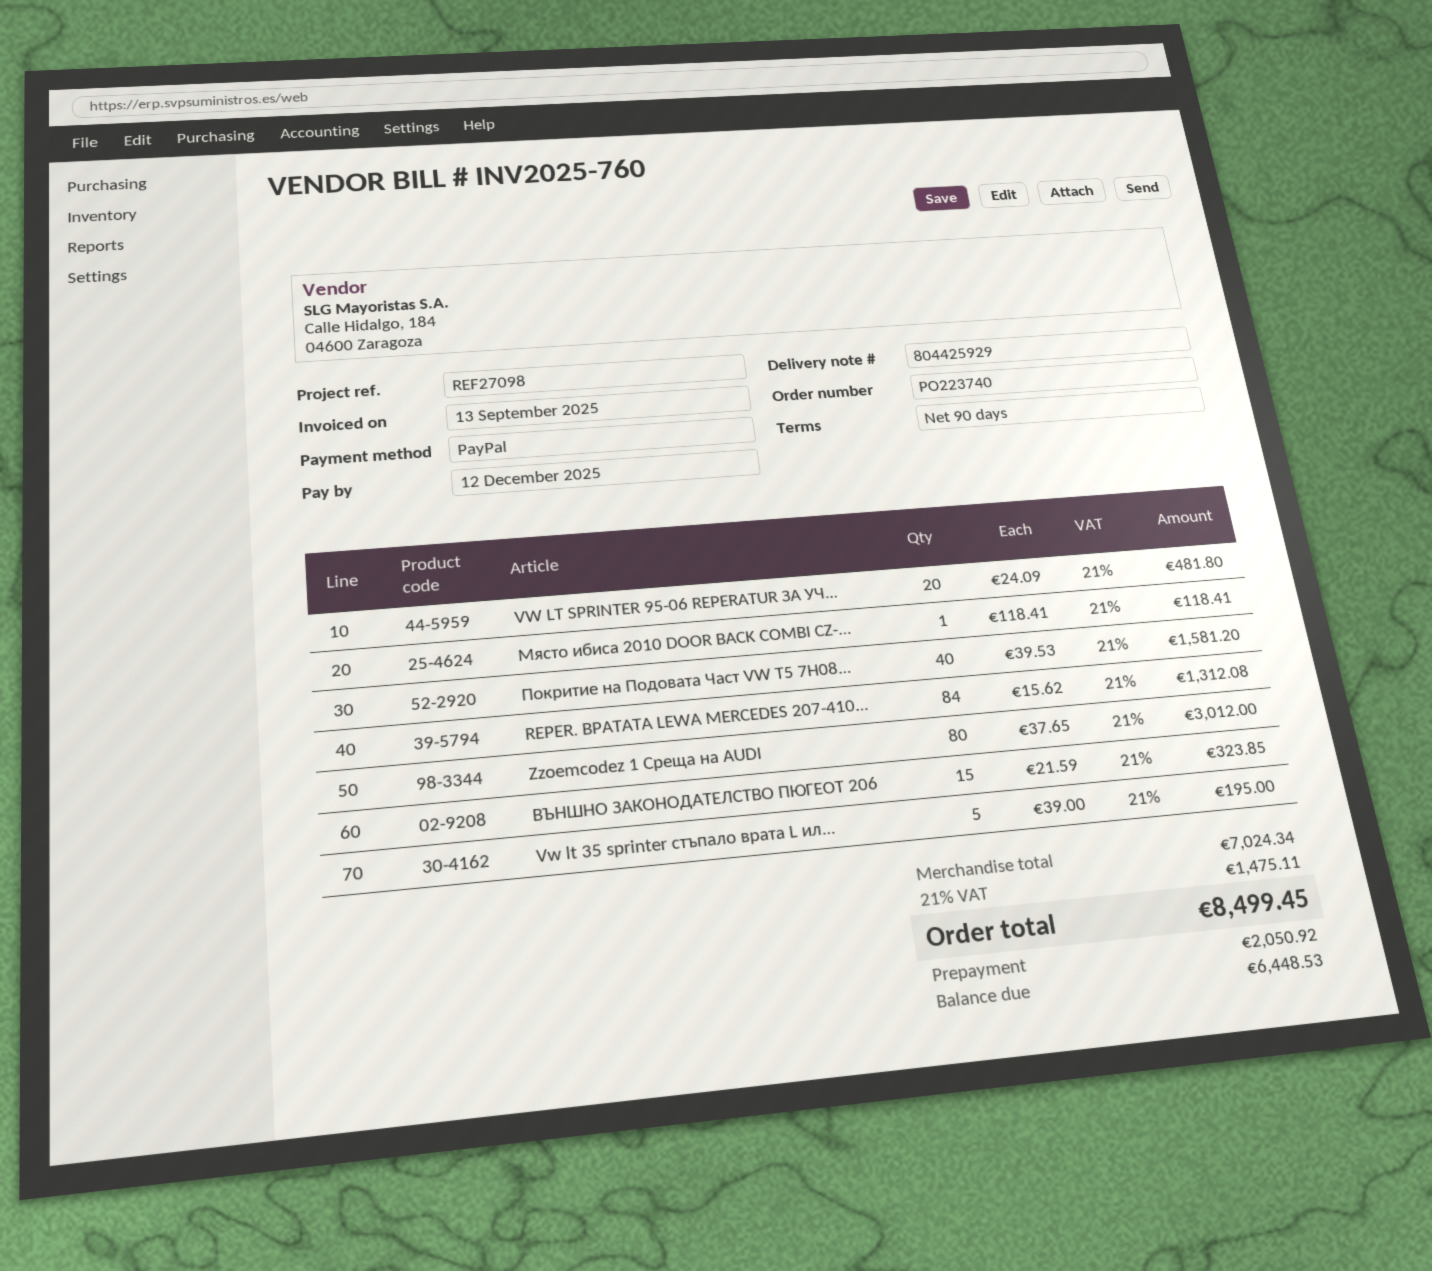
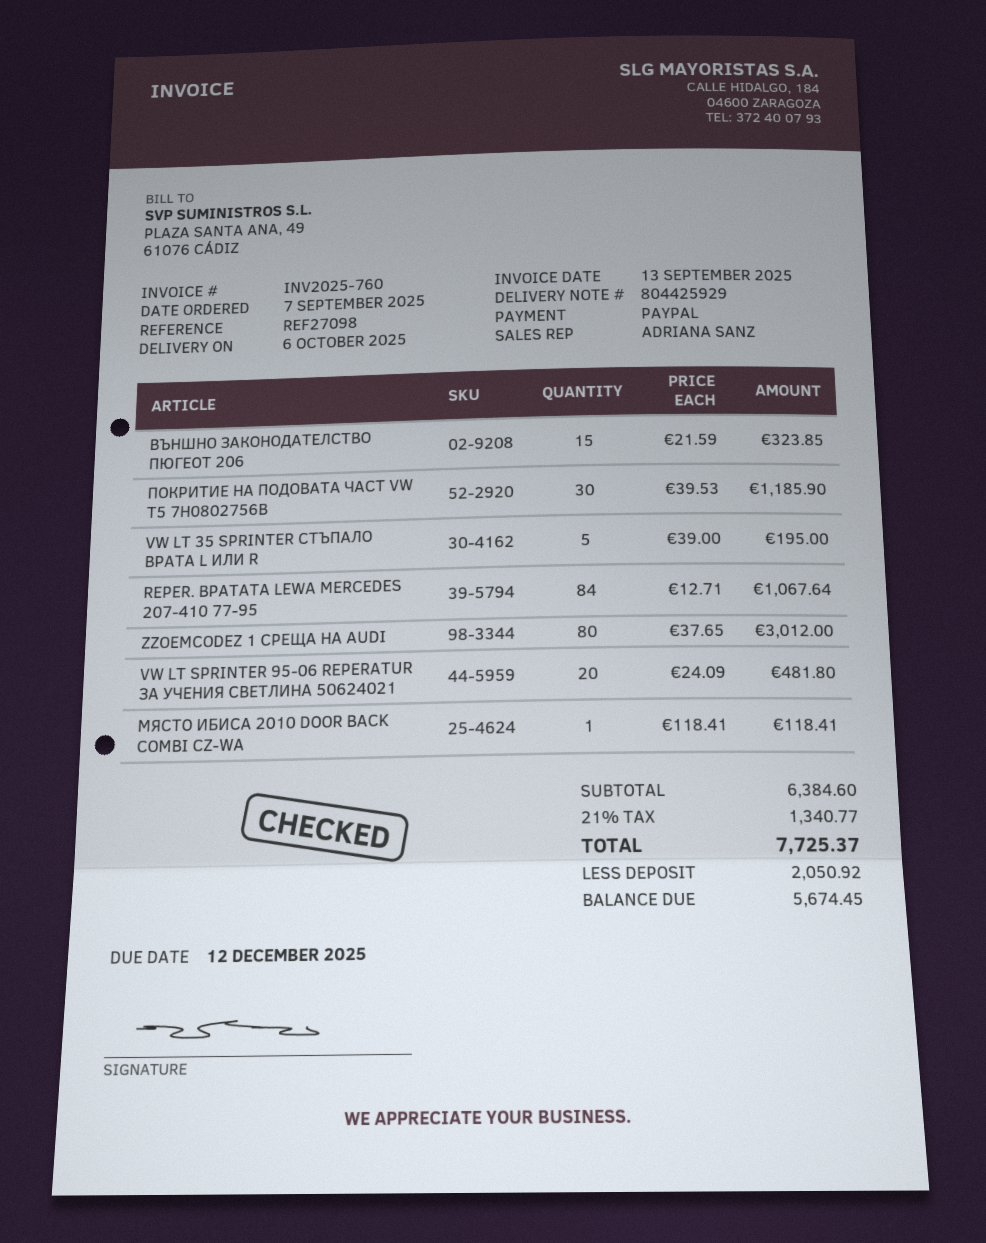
Покритие на Подовата Част VW T5 7H08...: 40 x 39.53 = 1581.20 -> 30 x 39.53 = 1185.90
REPER. ВРАТАТА LEWA MERCEDES 207-410...: 84 x 15.62 = 1312.08 -> 84 x 12.71 = 1067.64
subtotal: 7024.34 -> 6384.60
tax: 21% = 1475.11 -> 21% = 1340.77
total: 8499.45 -> 7725.37
balance: 6448.53 -> 5674.45

